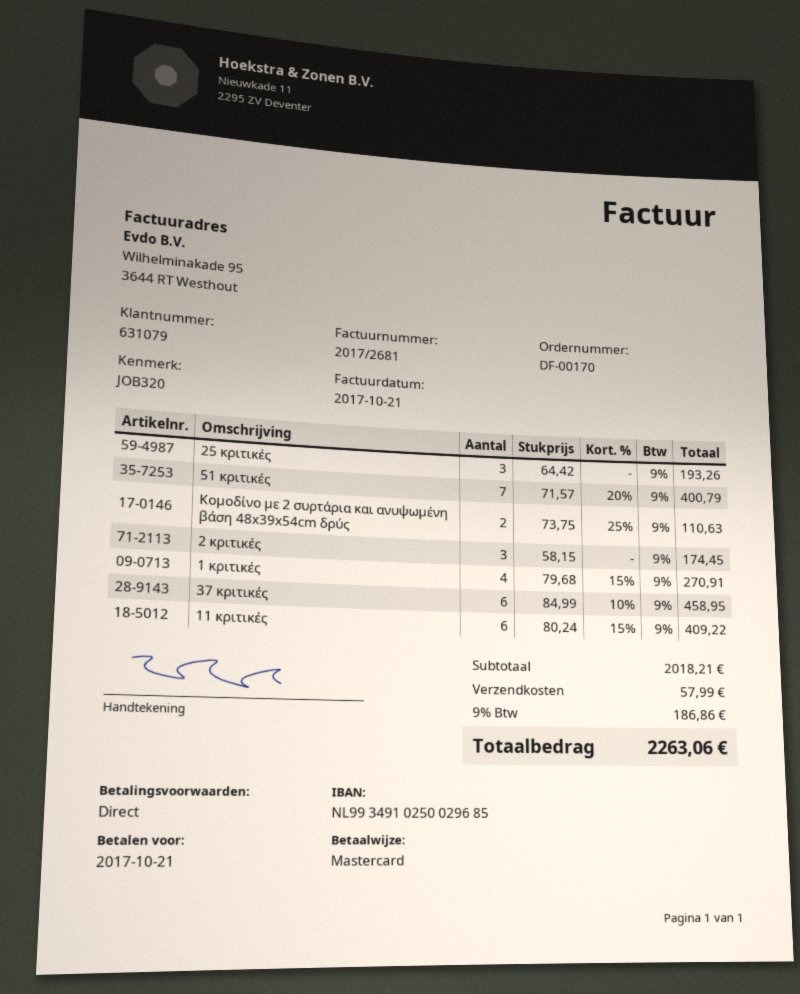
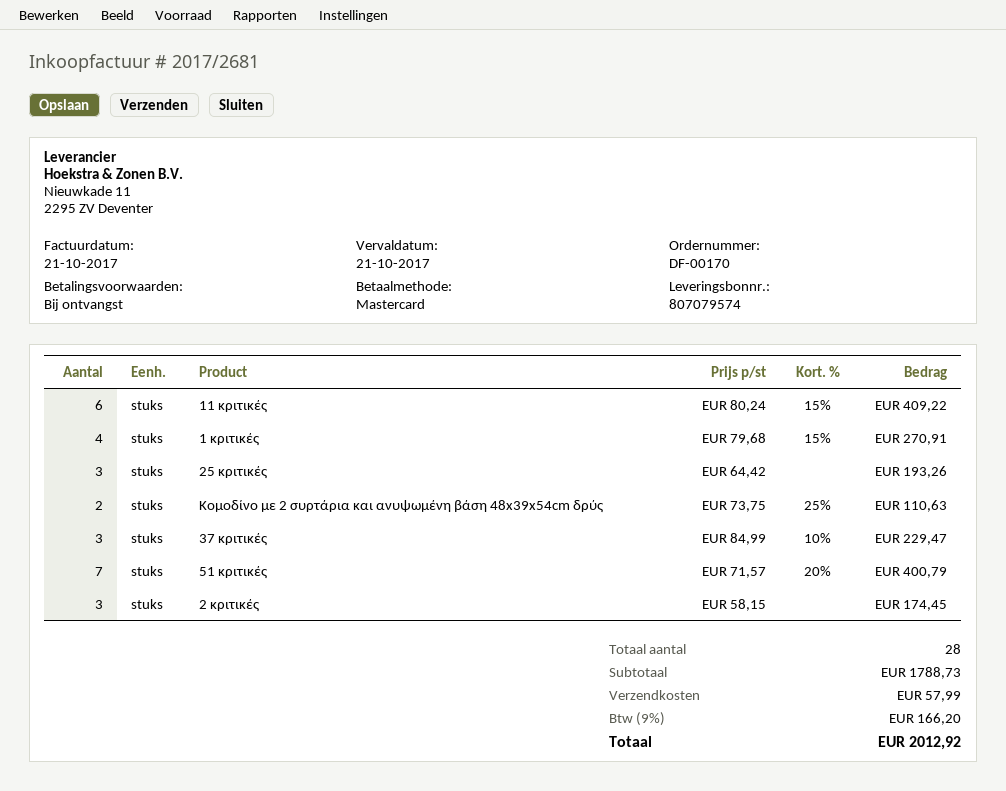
37 κριτικές: 6 x 84.99 - 10% = 458.95 -> 3 x 84.99 - 10% = 229.47
subtotal: 2018.21 -> 1788.73
tax: 9% = 186.86 -> 9% = 166.20
total: 2263.06 -> 2012.92

